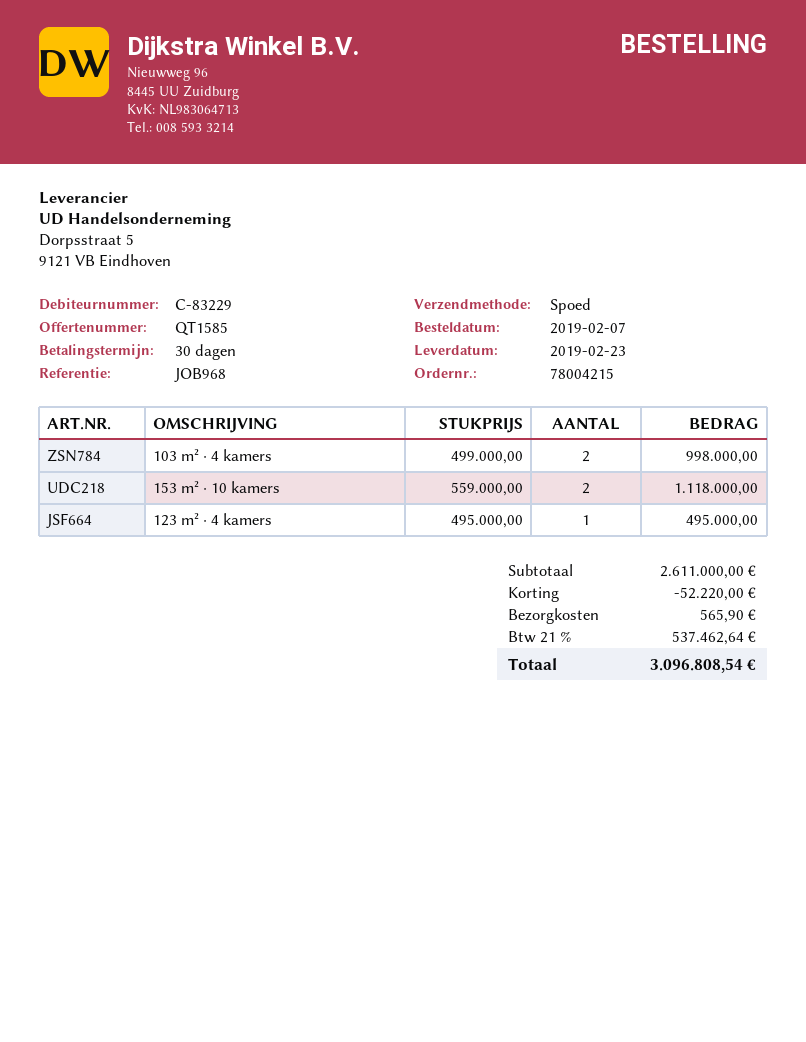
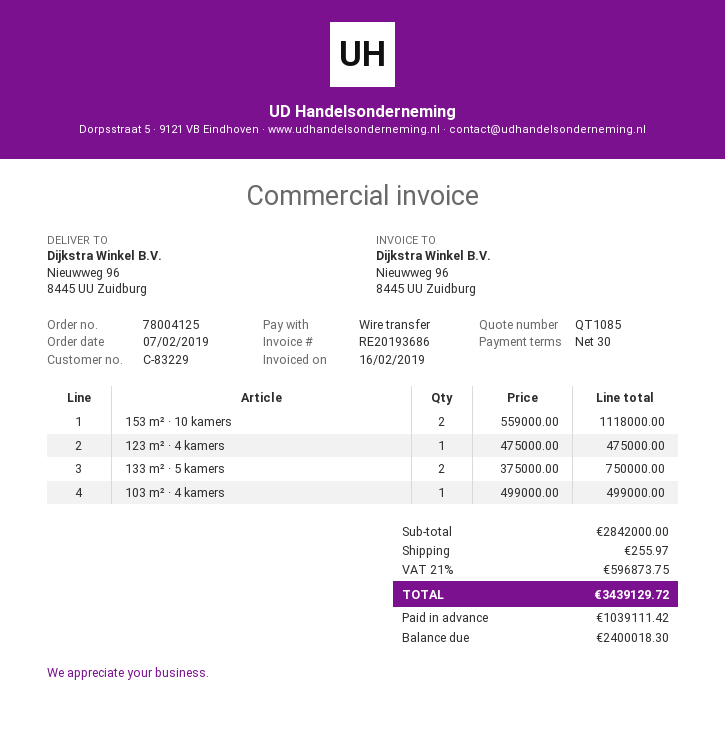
quote number: QT1585 -> QT1085
order number: 78004215 -> 78004125
103 m² · 4 kamers: 2 x 499000.00 = 998000.00 -> 1 x 499000.00 = 499000.00
123 m² · 4 kamers: 1 x 495000.00 = 495000.00 -> 1 x 475000.00 = 475000.00
133 m² · 5 kamers: none -> 2 x 375000.00 = 750000.00
subtotal: 2611000.00 -> 2842000.00
discount: 52220.00 -> none
shipping: 565.90 -> 255.97
tax: 21% = 537462.64 -> 21% = 596873.75
total: 3096808.54 -> 3439129.72

